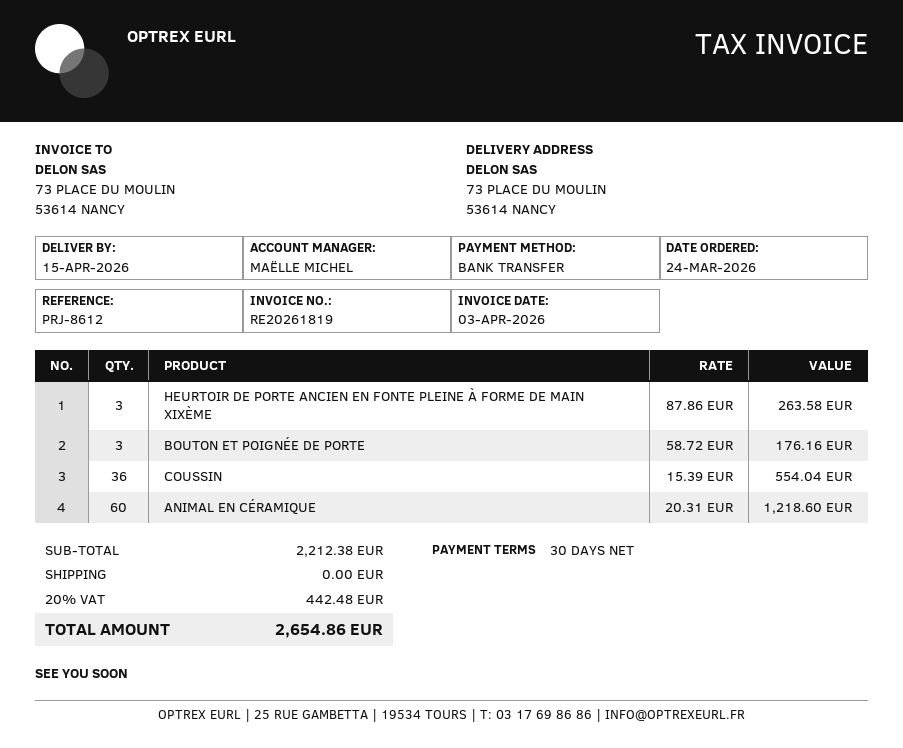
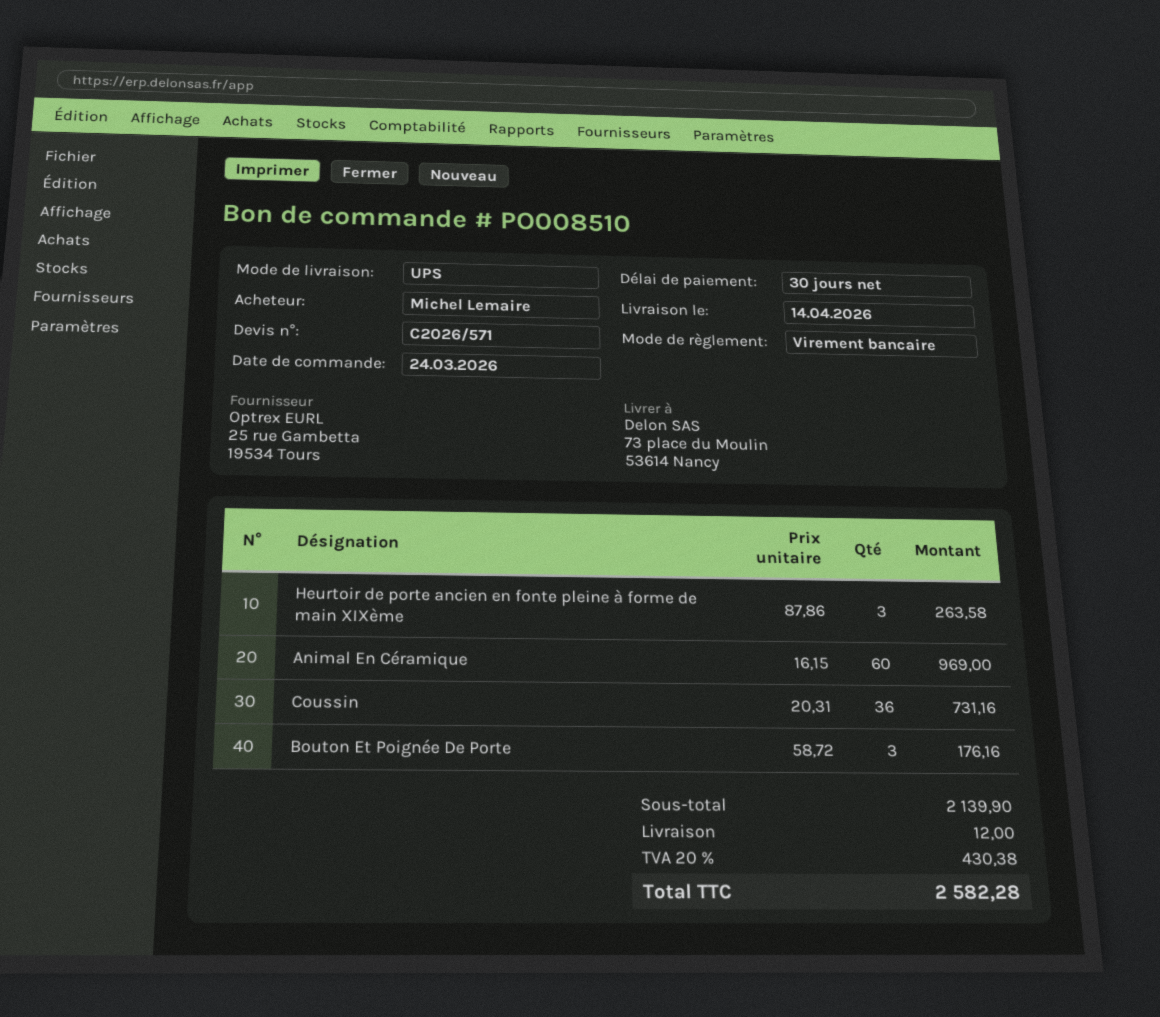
delivery date: 2026-04-15 -> 2026-04-14
COUSSIN: 36 x 15.39 = 554.04 -> 36 x 20.31 = 731.16
ANIMAL EN CÉRAMIQUE: 60 x 20.31 = 1218.60 -> 60 x 16.15 = 969.00
subtotal: 2212.38 -> 2139.90
shipping: 0.00 -> 12.00
tax: 20% = 442.48 -> 20% = 430.38
total: 2654.86 -> 2582.28

